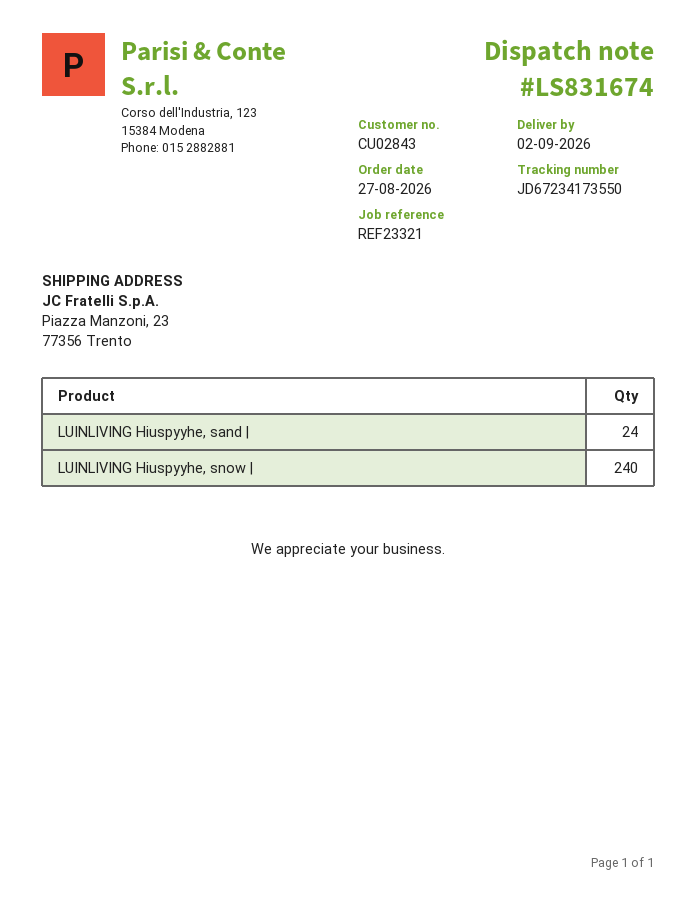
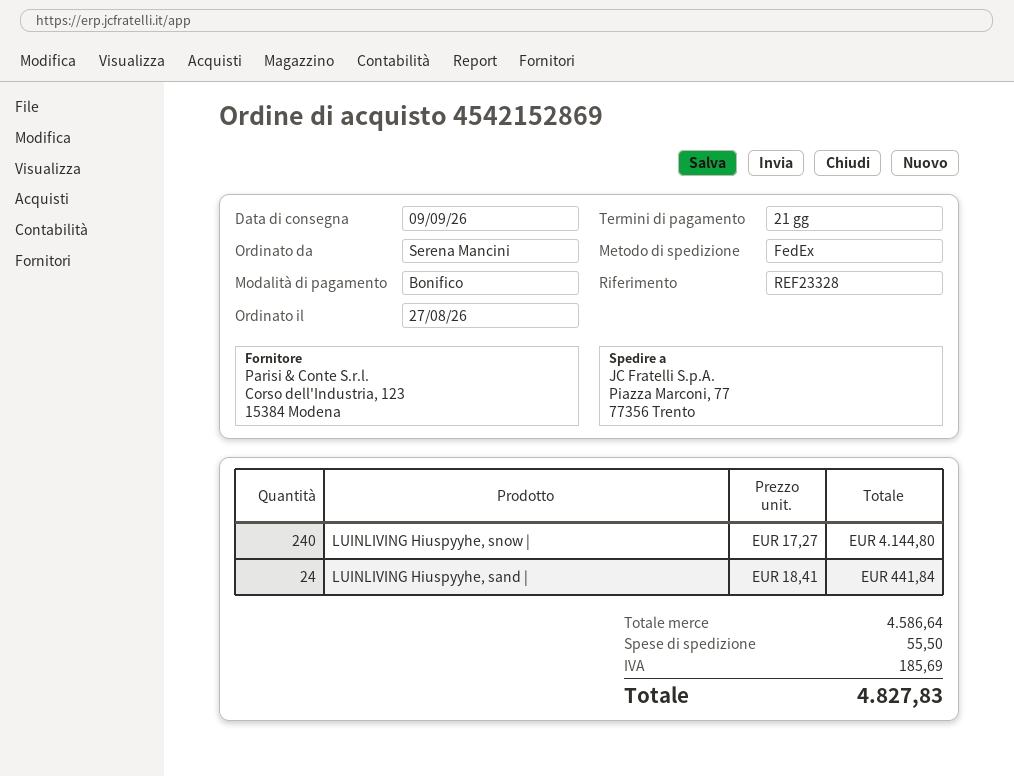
delivery date: 2026-09-02 -> 2026-09-09
reference: REF23321 -> REF23328
ship to: Piazza Manzoni, 23, 77356 Trento -> Piazza Marconi, 77, 77356 Trento

